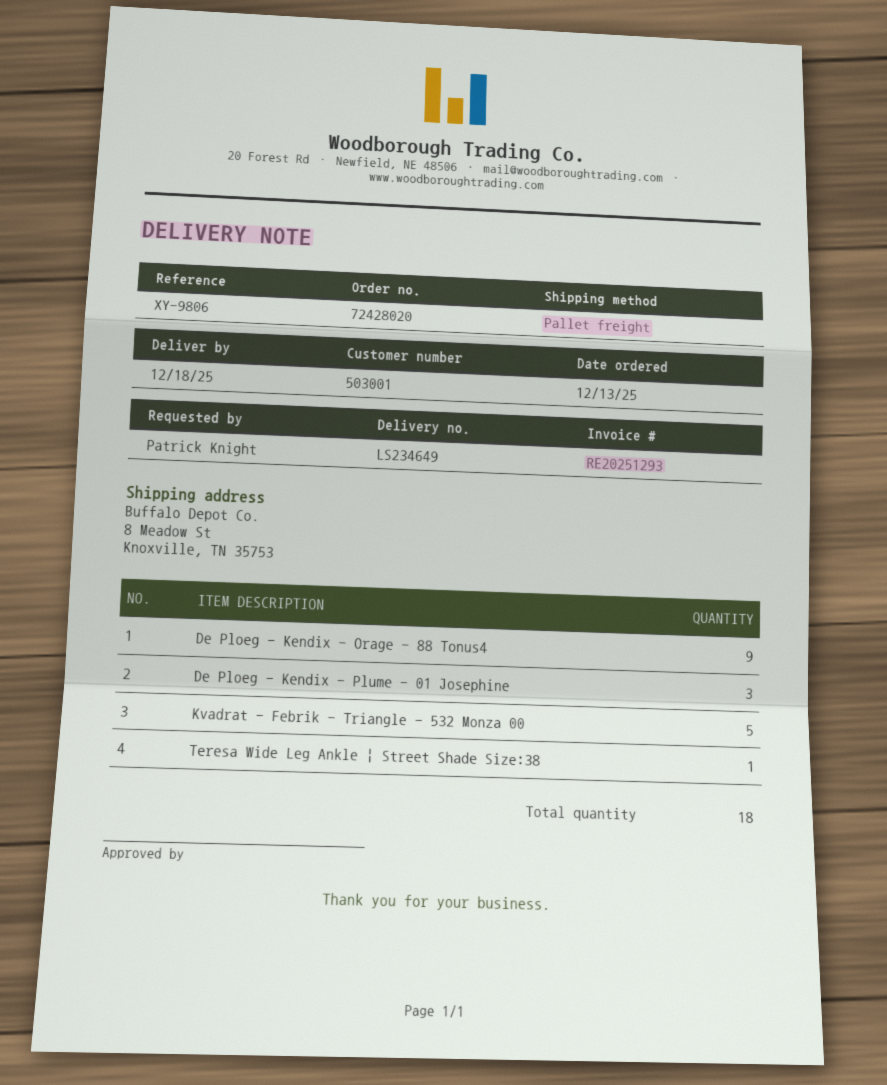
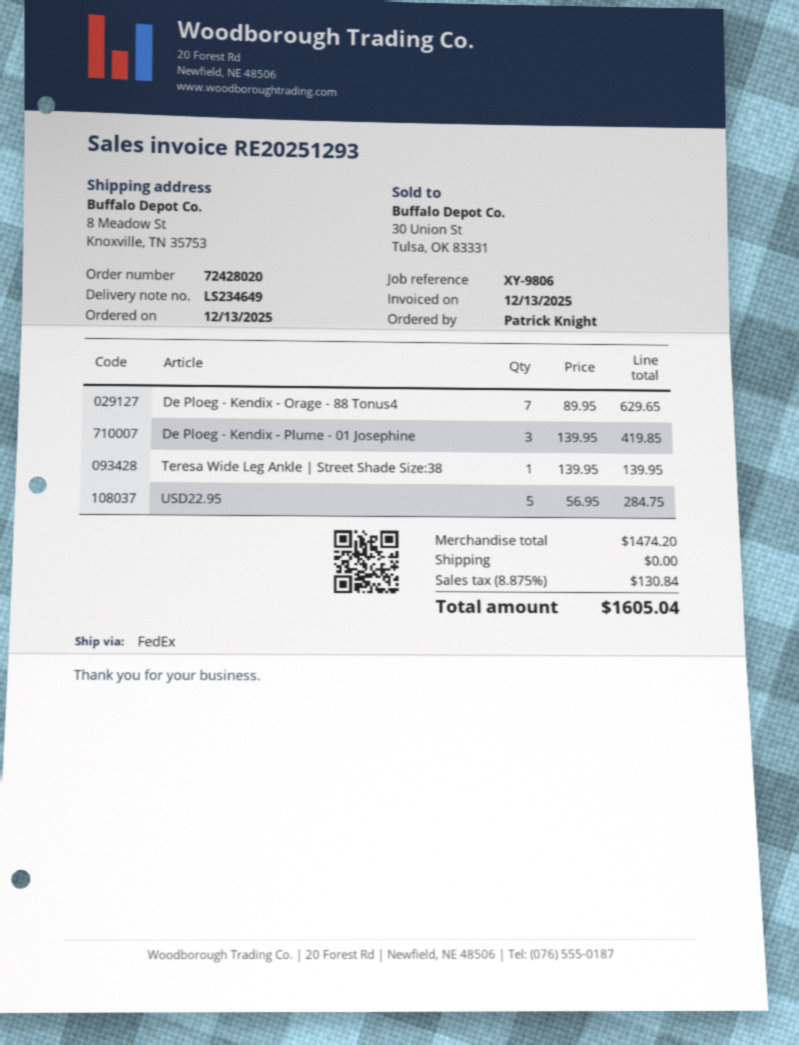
shipping method: pallet freight -> FedEx
De Ploeg - Kendix - Orage - 88 Tonus4: 9 -> 7
Kvadrat - Febrik - Triangle - 532 Monza 00: 5 -> none
USD22.95: none -> 5

